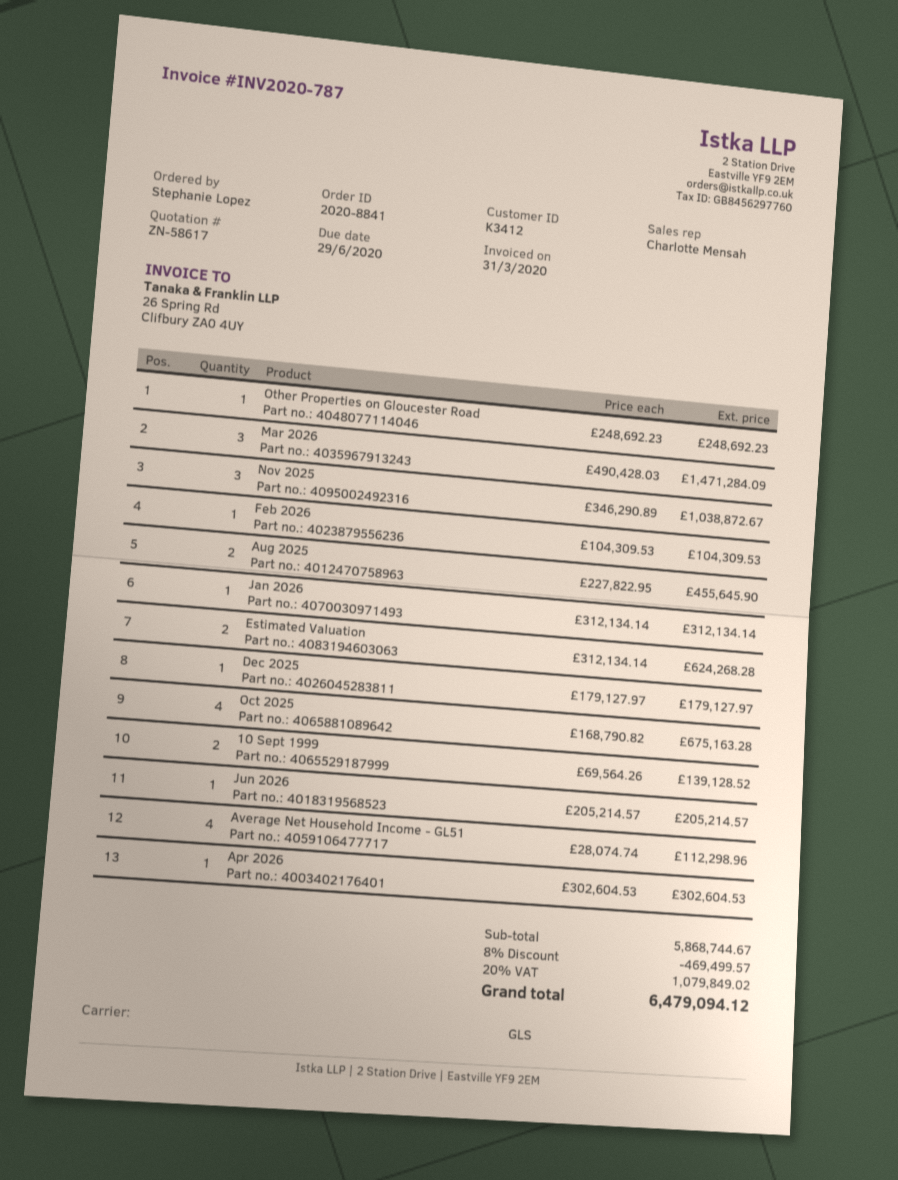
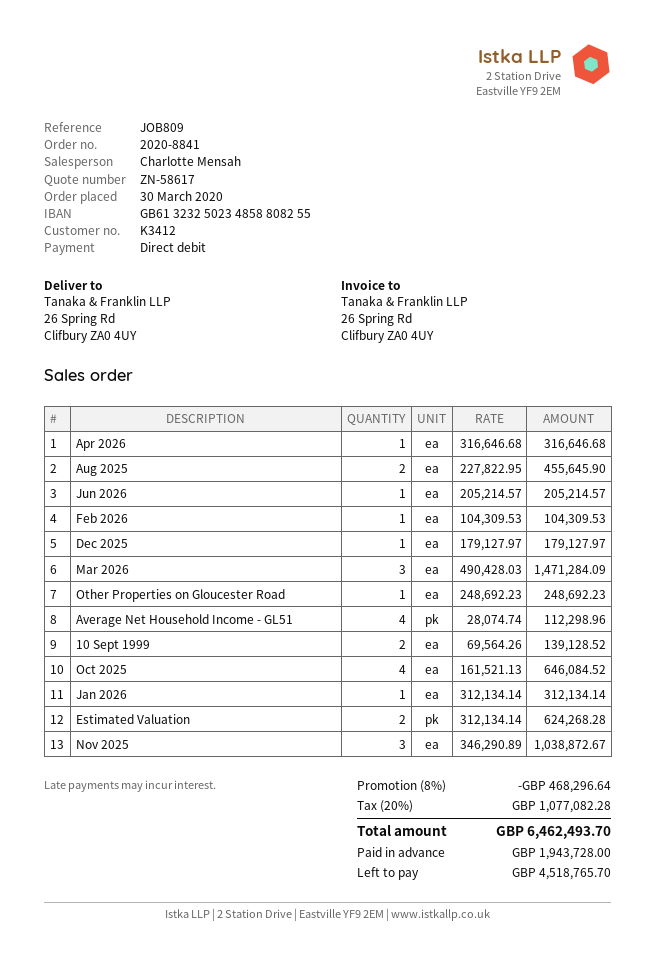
Oct 2025: 4 x 168790.82 = 675163.28 -> 4 x 161521.13 = 646084.52
Apr 2026: 1 x 302604.53 = 302604.53 -> 1 x 316646.68 = 316646.68
discount: 8% = 469499.57 -> 8% = 468296.64
tax: 20% = 1079849.02 -> 20% = 1077082.28
total: 6479094.12 -> 6462493.70

